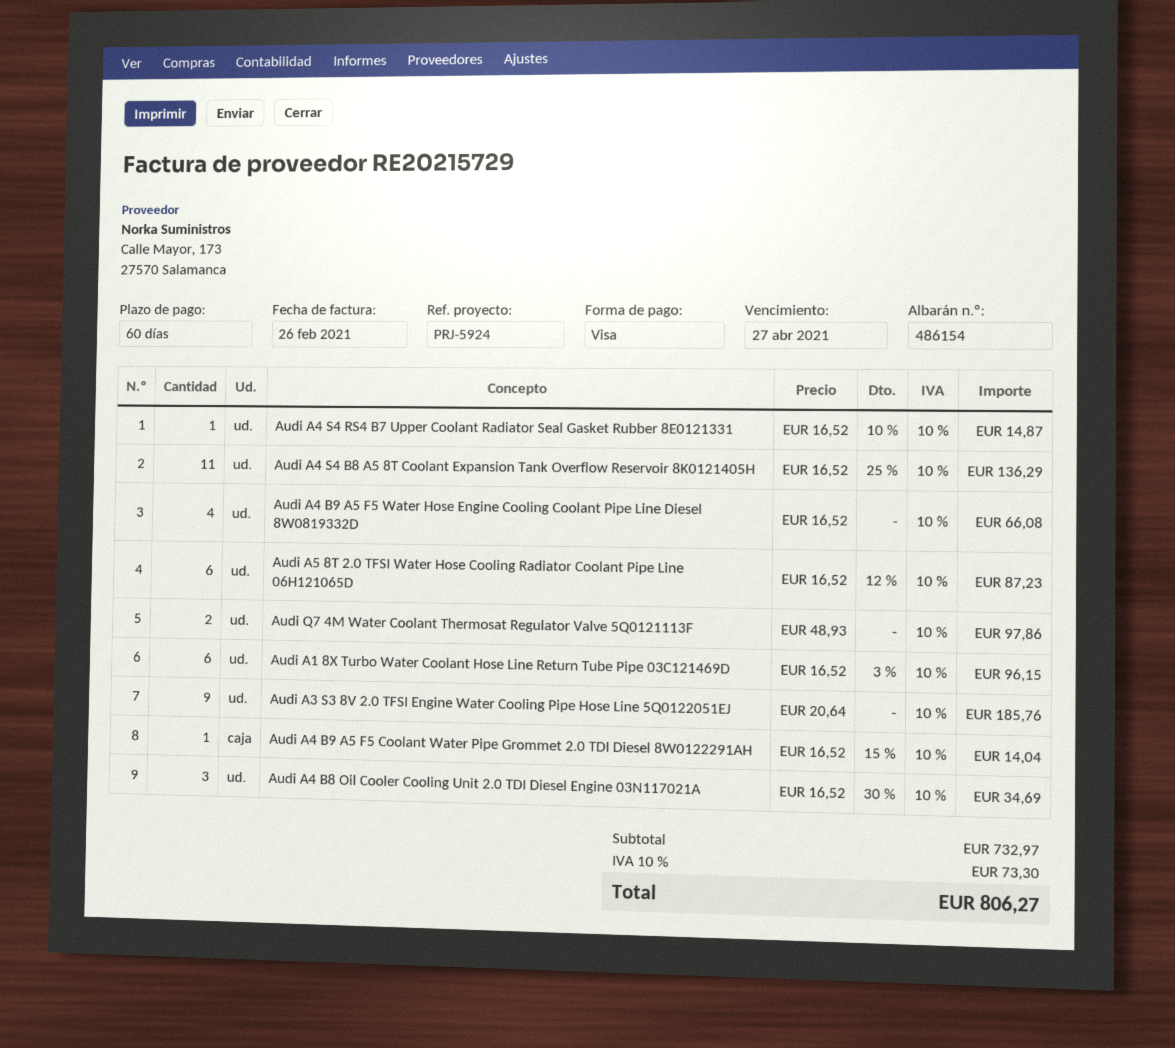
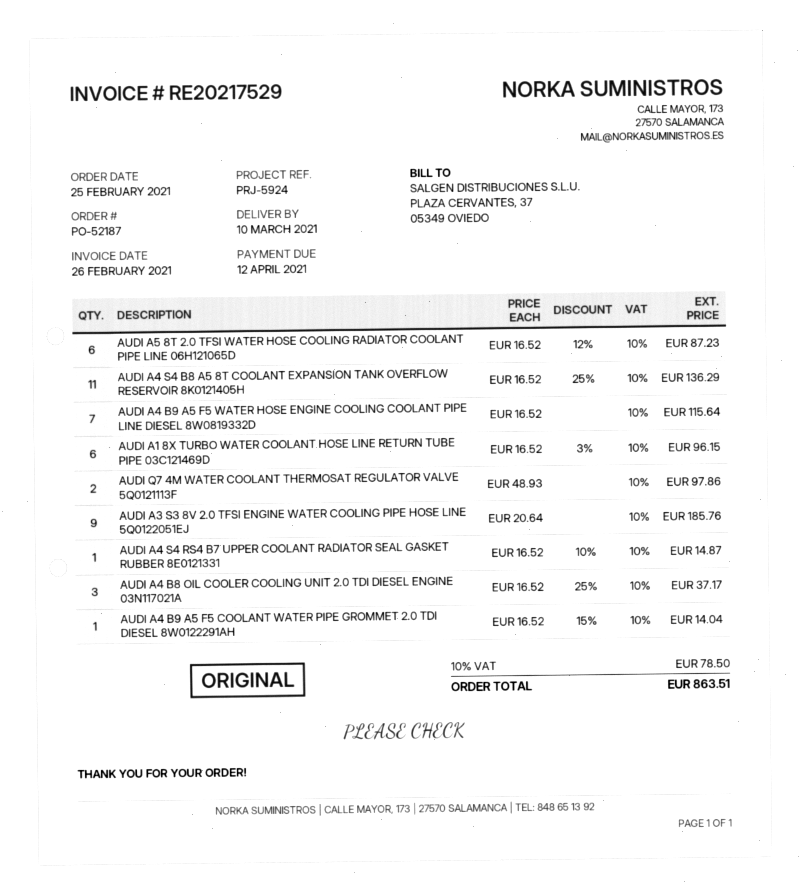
invoice number: RE20215729 -> RE20217529
due date: 2021-04-27 -> 2021-04-12
Audi A4 B9 A5 F5 Water Hose Engine Cooling Coolant Pipe Line Diesel 8W0819332D: 4 x 16.52 = 66.08 -> 7 x 16.52 = 115.64
Audi A4 B8 Oil Cooler Cooling Unit 2.0 TDI Diesel Engine 03N117021A: 3 x 16.52 - 30% = 34.69 -> 3 x 16.52 - 25% = 37.17
tax: 10% = 73.30 -> 10% = 78.50
total: 806.27 -> 863.51

